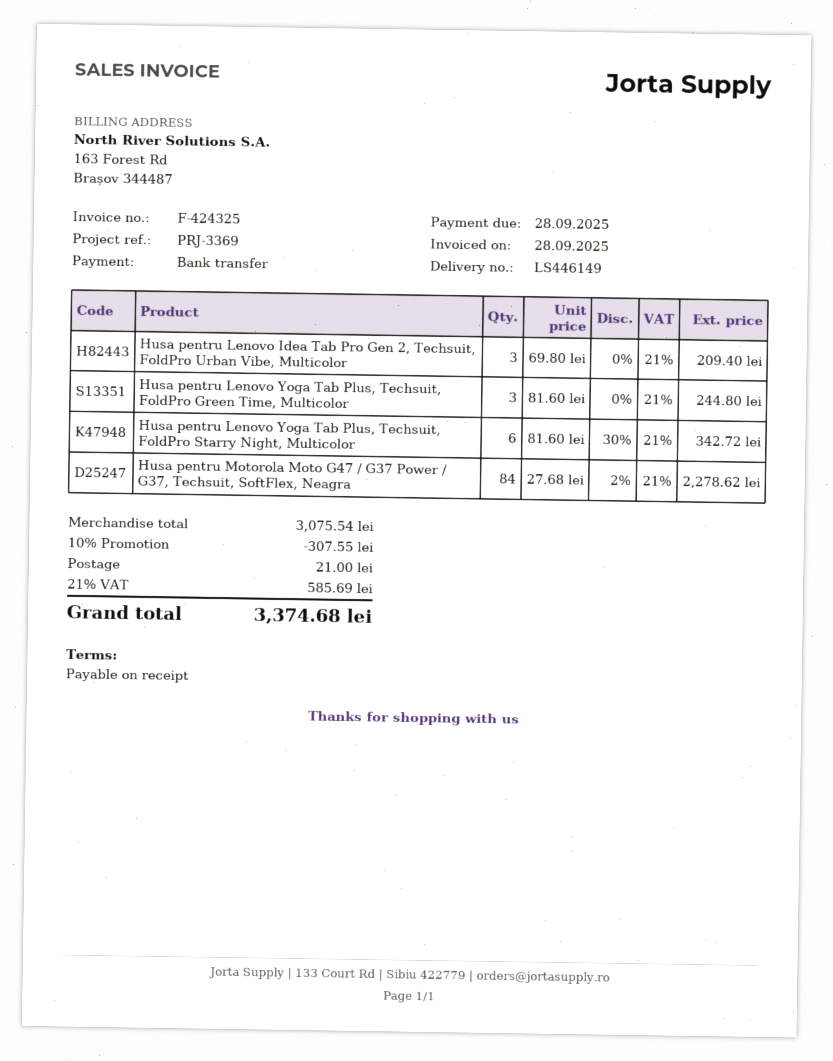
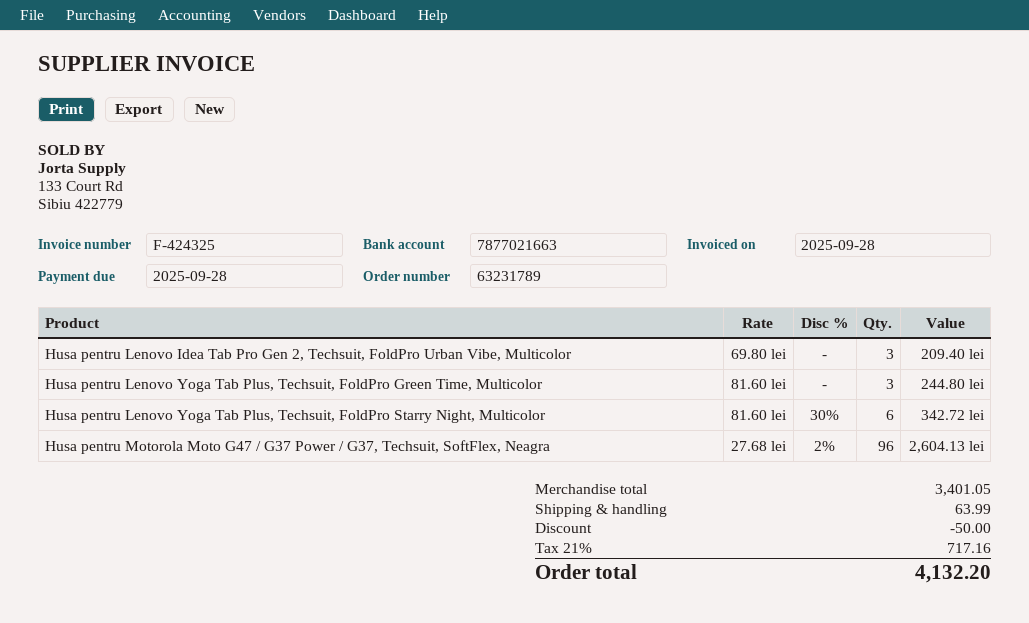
Husa pentru Motorola Moto G47 / G37 Power / G37, Techsuit, SoftFlex, Neagra: 84 x 27.68 - 2% = 2278.62 -> 96 x 27.68 - 2% = 2604.13
subtotal: 3075.54 -> 3401.05
discount: 307.55 -> 50.00
shipping: 21.00 -> 63.99
tax: 21% = 585.69 -> 21% = 717.16
total: 3374.68 -> 4132.20

